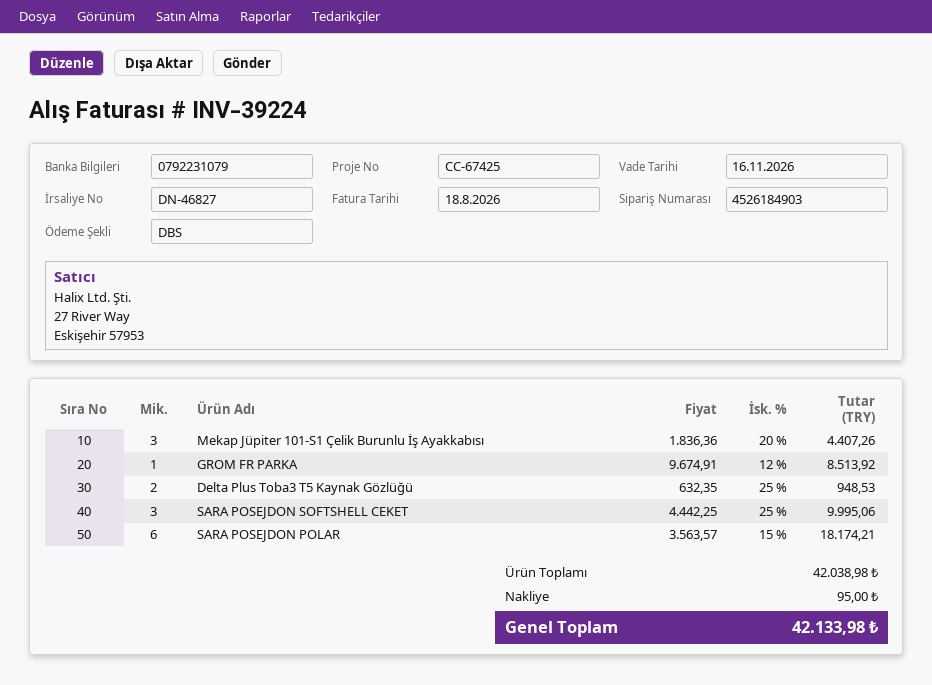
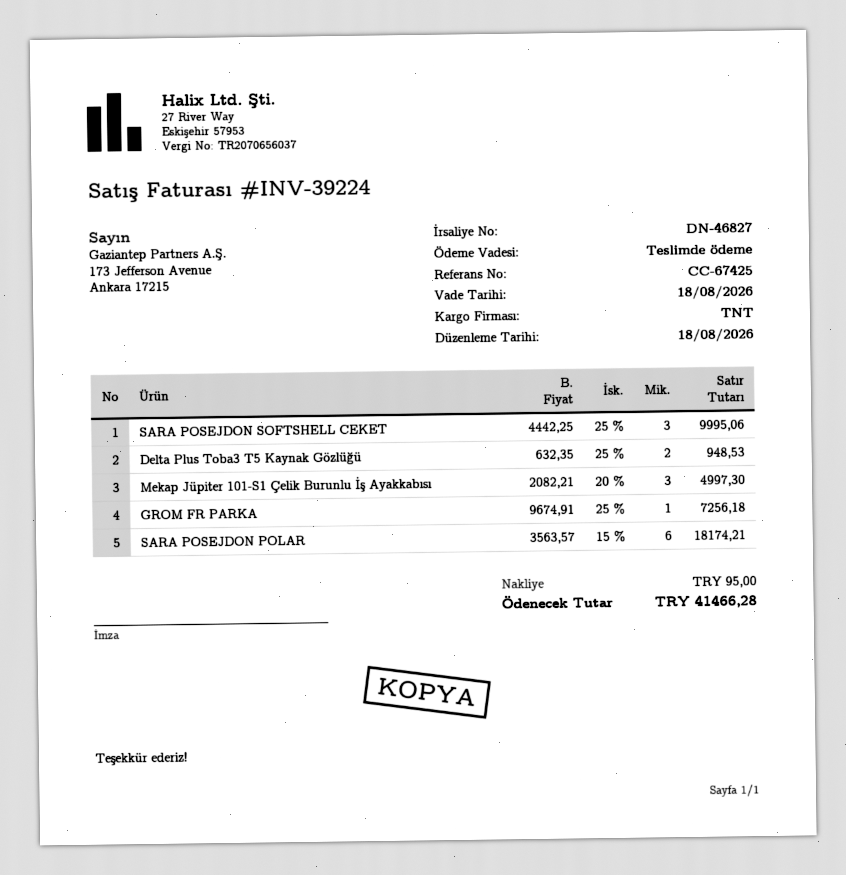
due date: 2026-11-16 -> 2026-08-18
Mekap Jüpiter 101-S1 Çelik Burunlu İş Ayakkabısı: 3 x 1836.36 - 20% = 4407.26 -> 3 x 2082.21 - 20% = 4997.30
GROM FR PARKA: 1 x 9674.91 - 12% = 8513.92 -> 1 x 9674.91 - 25% = 7256.18
total: 42133.98 -> 41466.28

